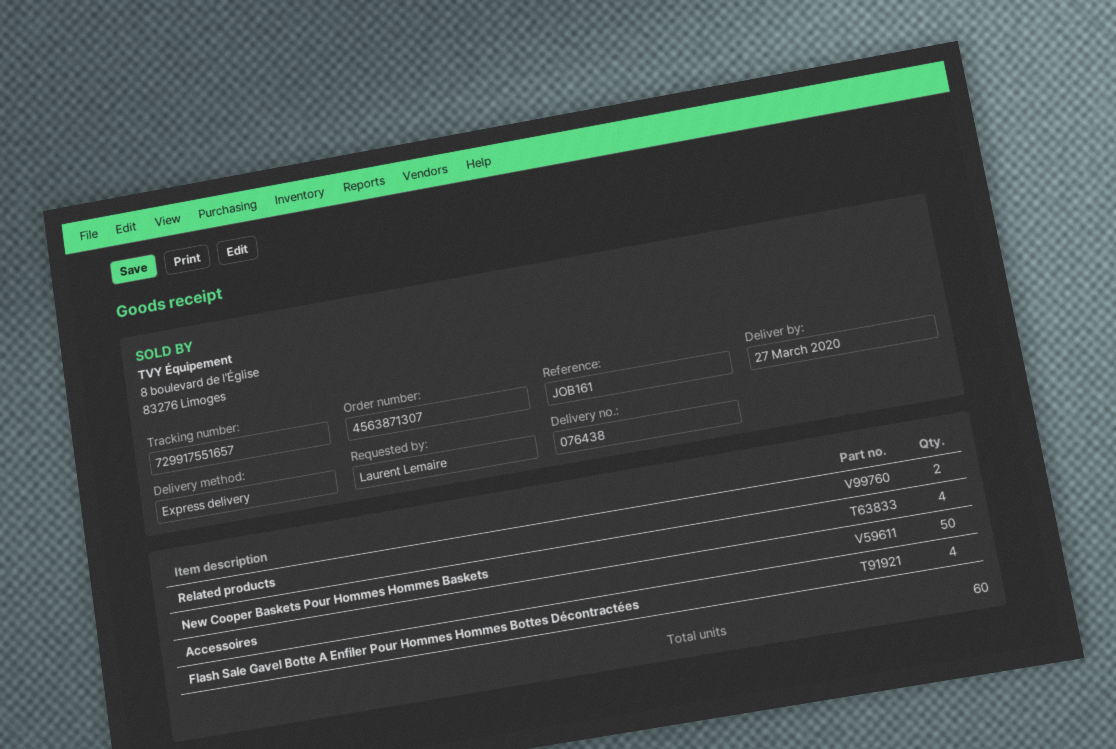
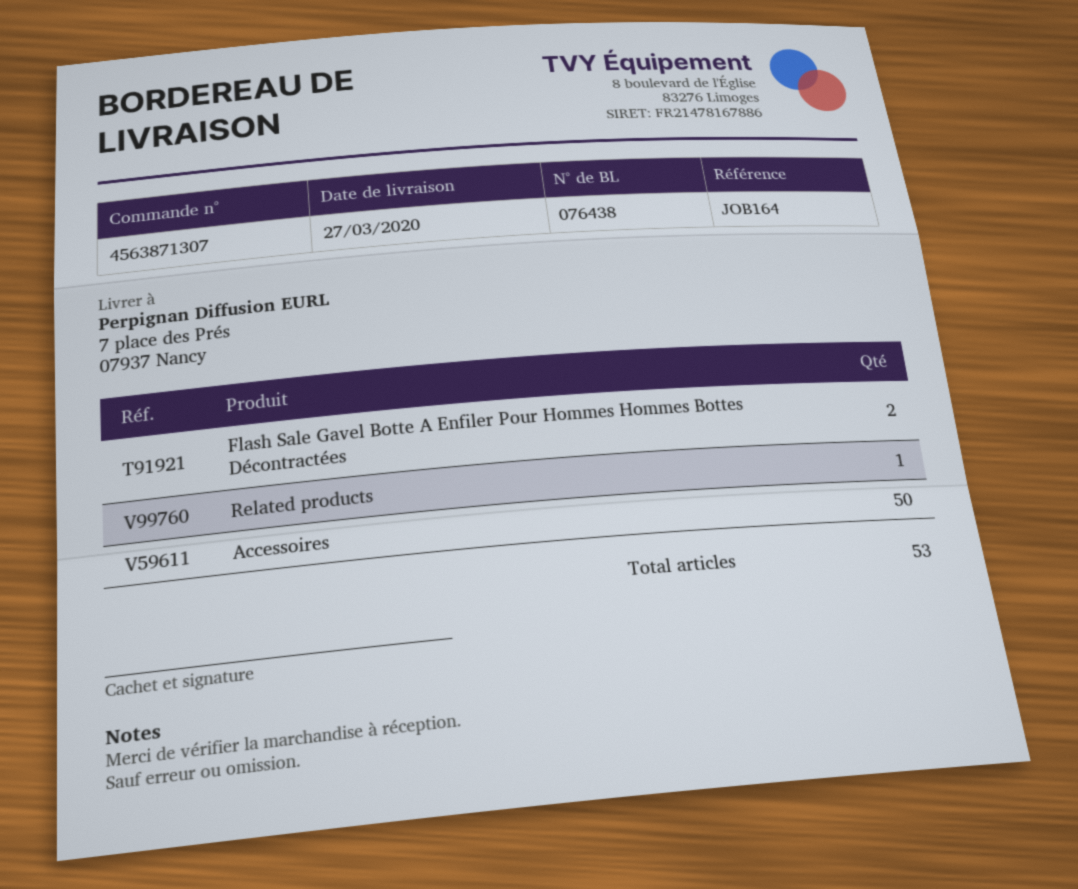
reference: JOB161 -> JOB164
Related products: 2 -> 1
New Cooper Baskets Pour Hommes Hommes Baskets: 4 -> none
Flash Sale Gavel Botte A Enfiler Pour Hommes Hommes Bottes Décontractées: 4 -> 2
total quantity: 60 -> 53

